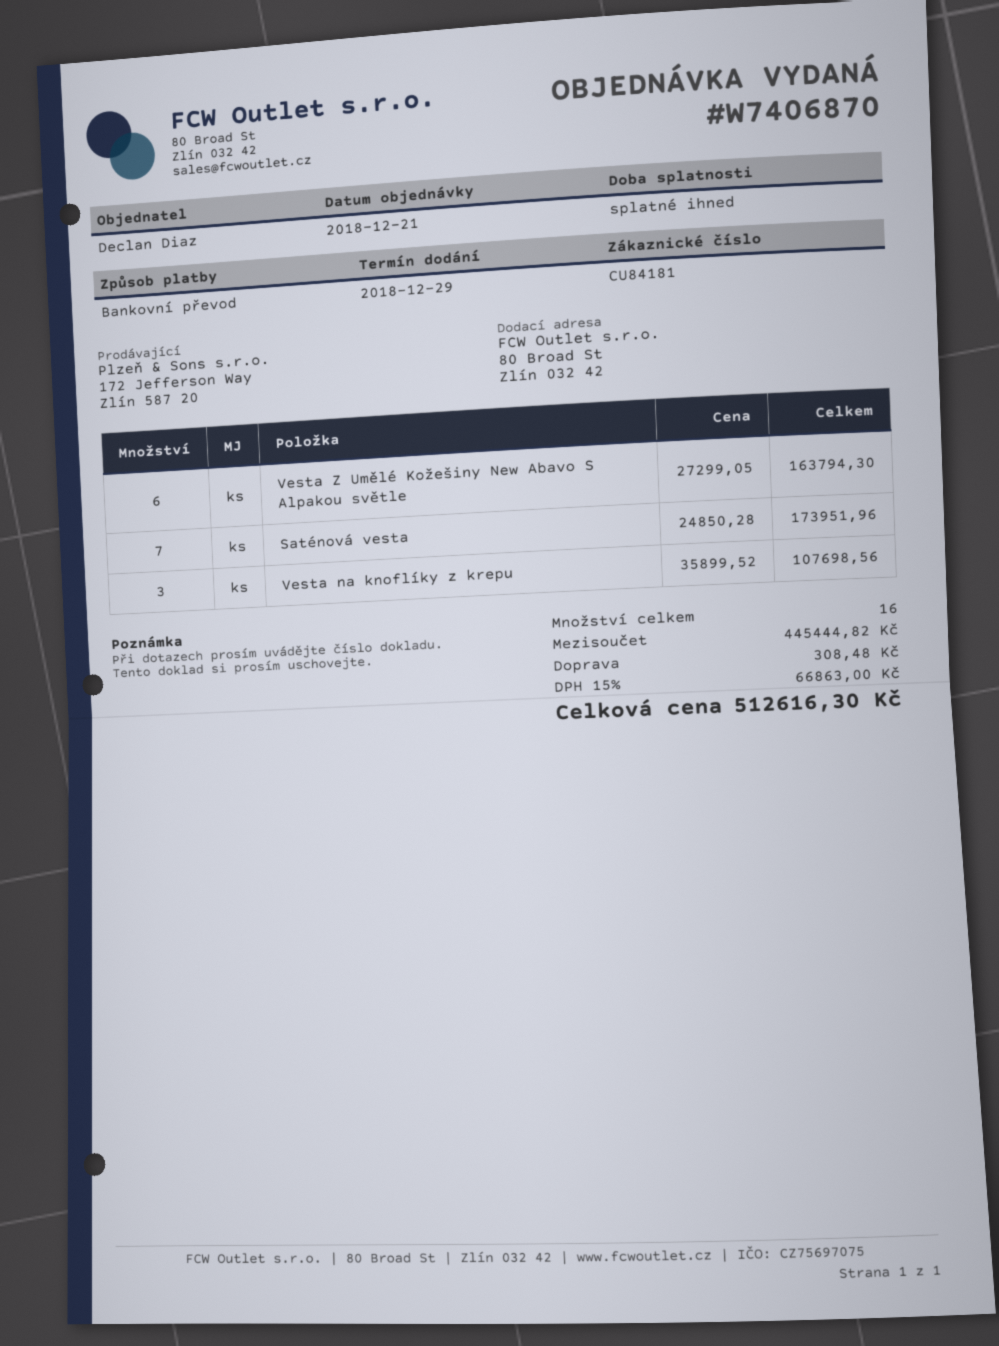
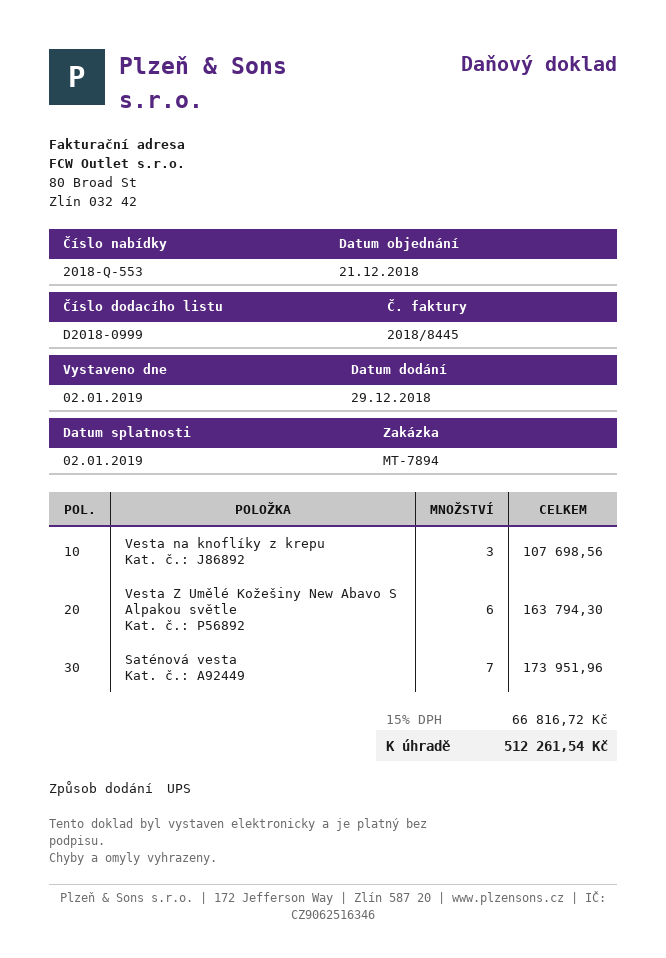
shipping: 308.48 -> none
tax: 15% = 66863.00 -> 15% = 66816.72
total: 512616.30 -> 512261.54

